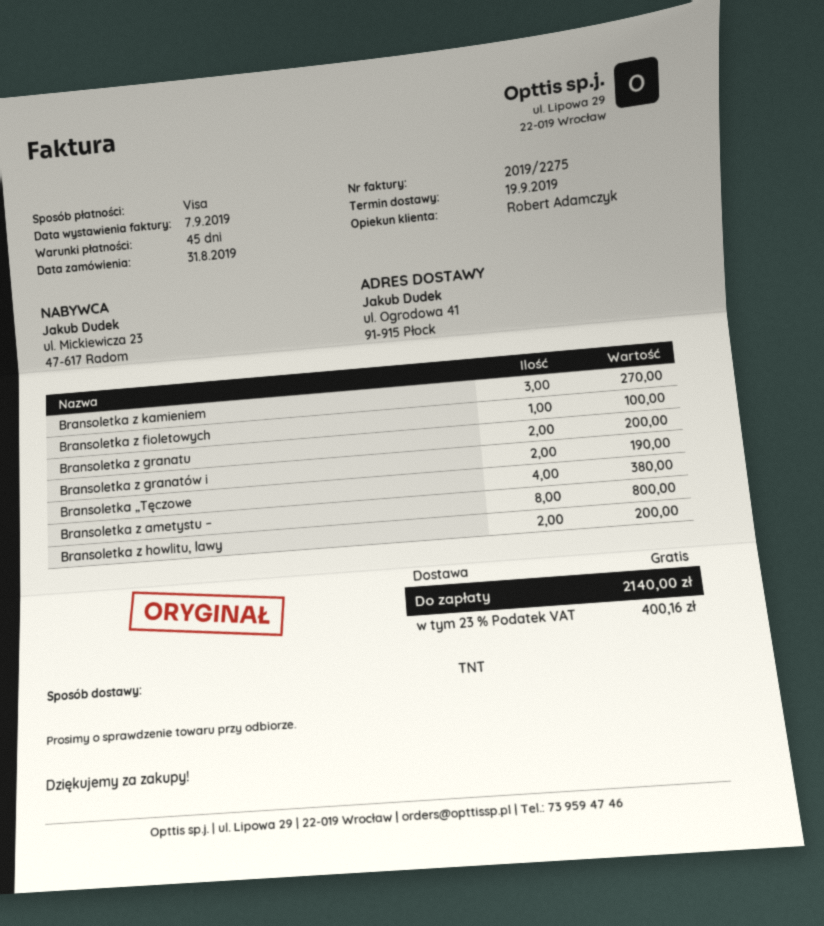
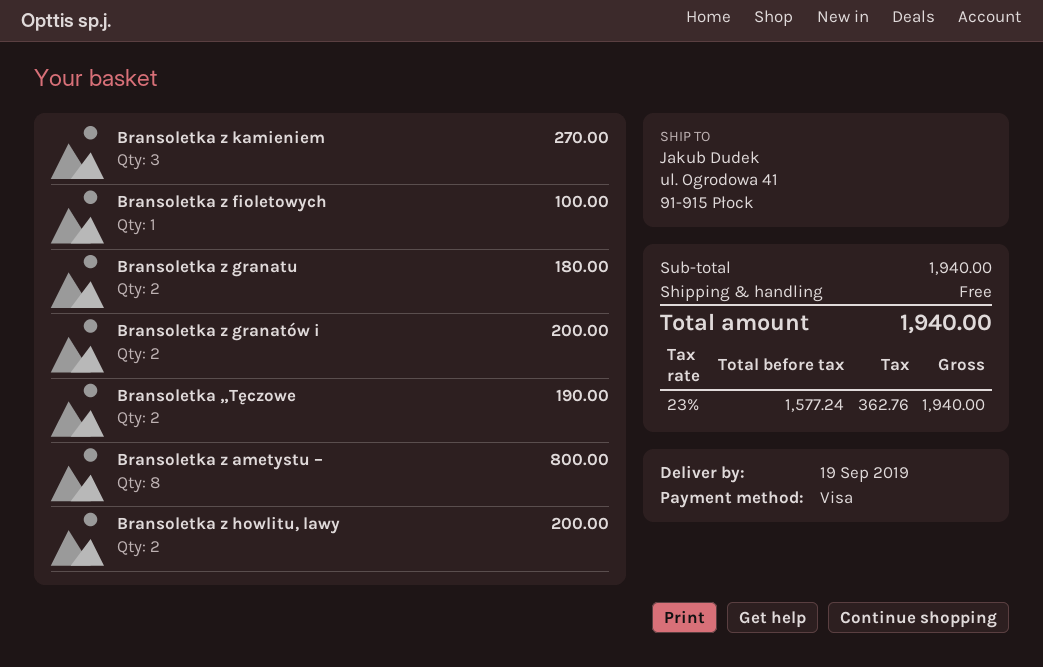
Bransoletka z granatu: 2 for 200.00 -> 2 for 180.00
Bransoletka z granatów i: 2 for 190.00 -> 2 for 200.00
Bransoletka „Tęczowe: 4 for 380.00 -> 2 for 190.00
tax: 23% = 400.16 -> 23% = 362.76
total: 2140.00 -> 1940.00

